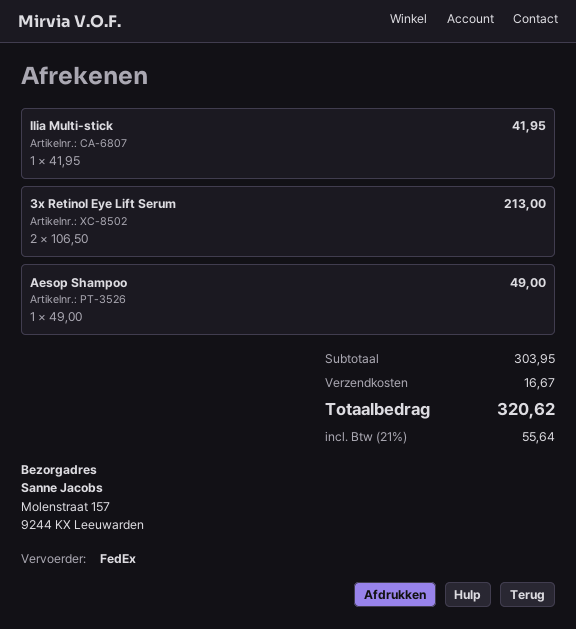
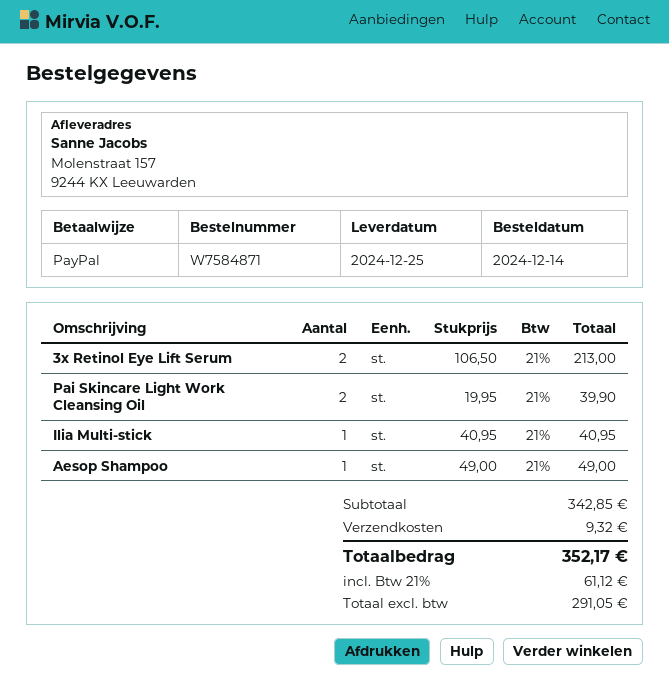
Ilia Multi-stick: 1 x 41.95 = 41.95 -> 1 x 40.95 = 40.95
Pai Skincare Light Work Cleansing Oil: none -> 2 x 19.95 = 39.90
subtotal: 303.95 -> 342.85
shipping: 16.67 -> 9.32
tax: 21% = 55.64 -> 21% = 61.12
total: 320.62 -> 352.17

